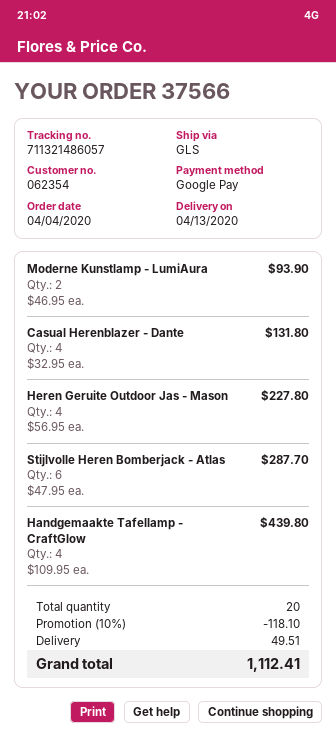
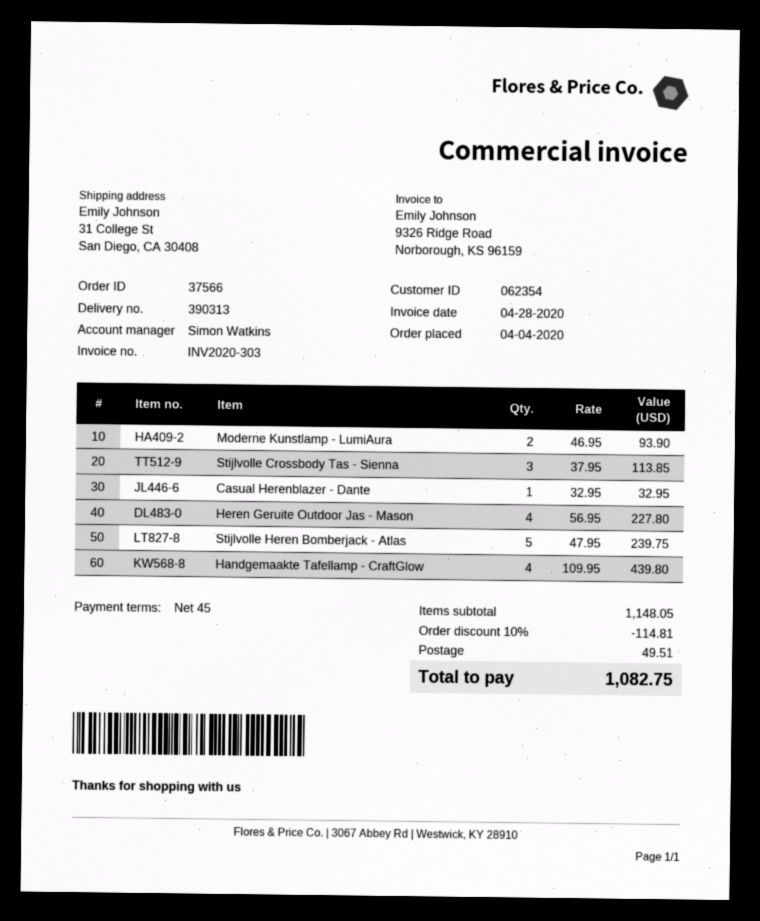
Casual Herenblazer - Dante: 4 x 32.95 = 131.80 -> 1 x 32.95 = 32.95
Stijlvolle Heren Bomberjack - Atlas: 6 x 47.95 = 287.70 -> 5 x 47.95 = 239.75
Stijlvolle Crossbody Tas - Sienna: none -> 3 x 37.95 = 113.85
discount: 10% = 118.10 -> 10% = 114.81
total: 1112.41 -> 1082.75

